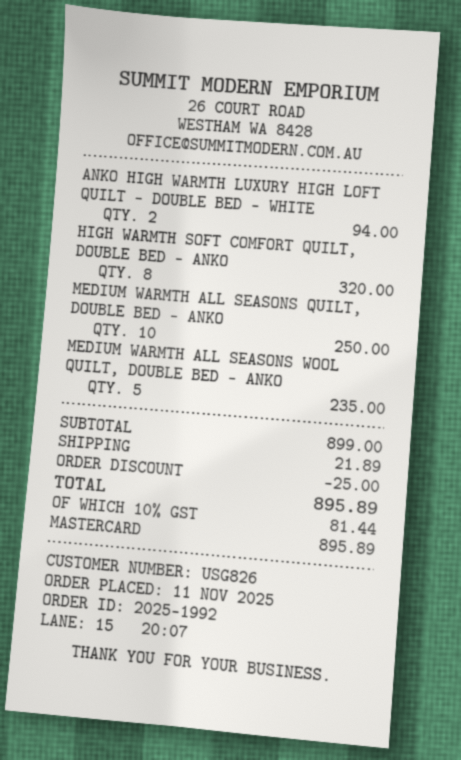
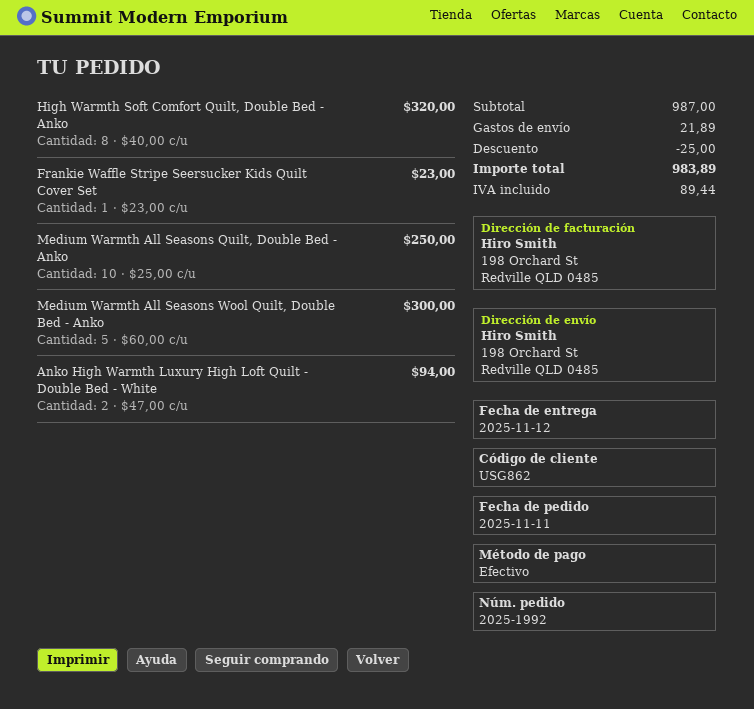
customer number: USG826 -> USG862
payment method: Mastercard -> cash
MEDIUM WARMTH ALL SEASONS WOOL QUILT, DOUBLE BED - ANKO: 5 for 235.00 -> 5 for 300.00
Frankie Waffle Stripe Seersucker Kids Quilt Cover Set: none -> 1 for 23.00
subtotal: 899.00 -> 987.00
tax: 81.44 -> 89.44
total: 895.89 -> 983.89

